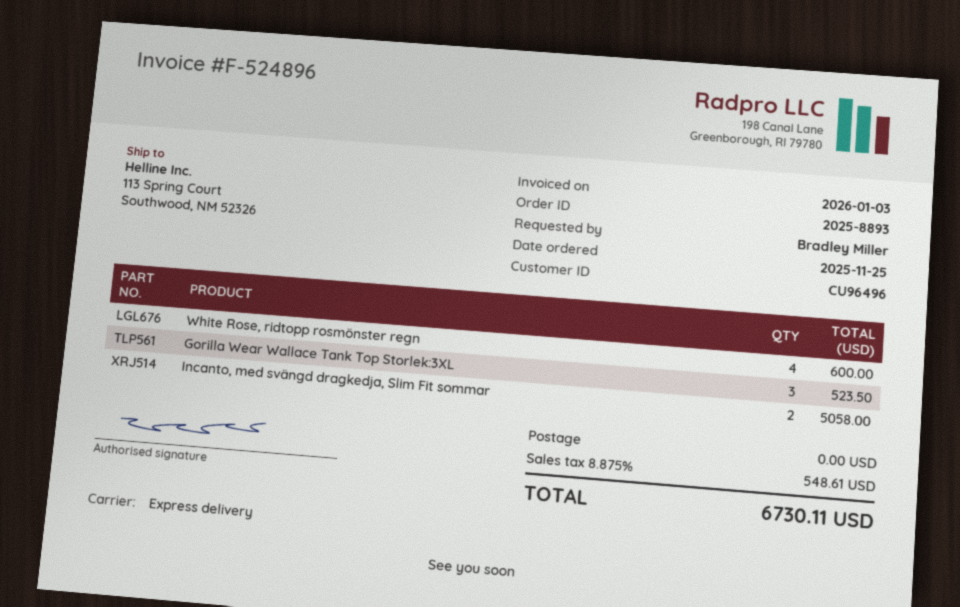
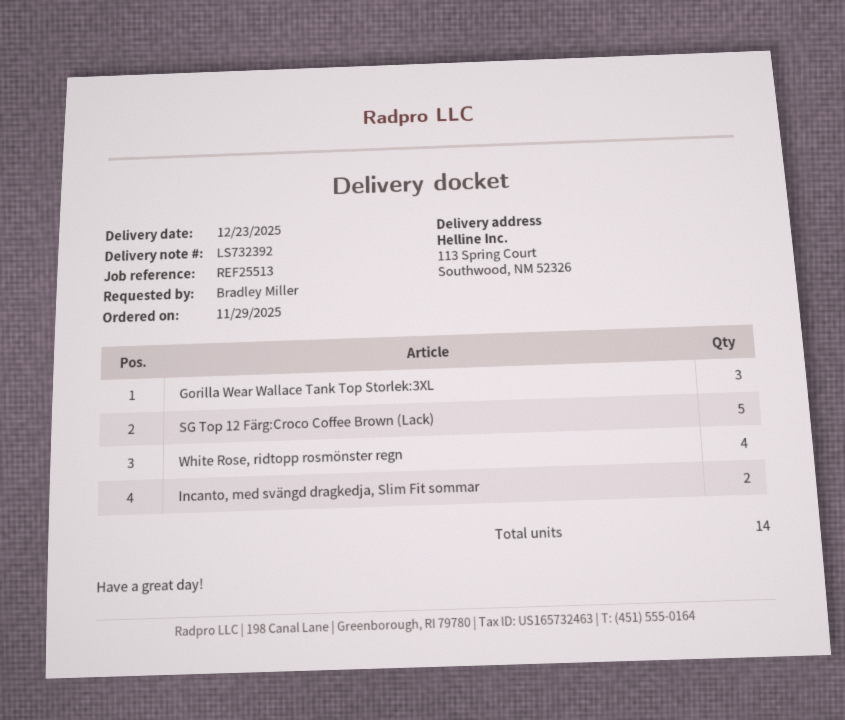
order date: 2025-11-25 -> 2025-11-29
SG Top 12 Färg:Croco Coffee Brown (Lack): none -> 5

